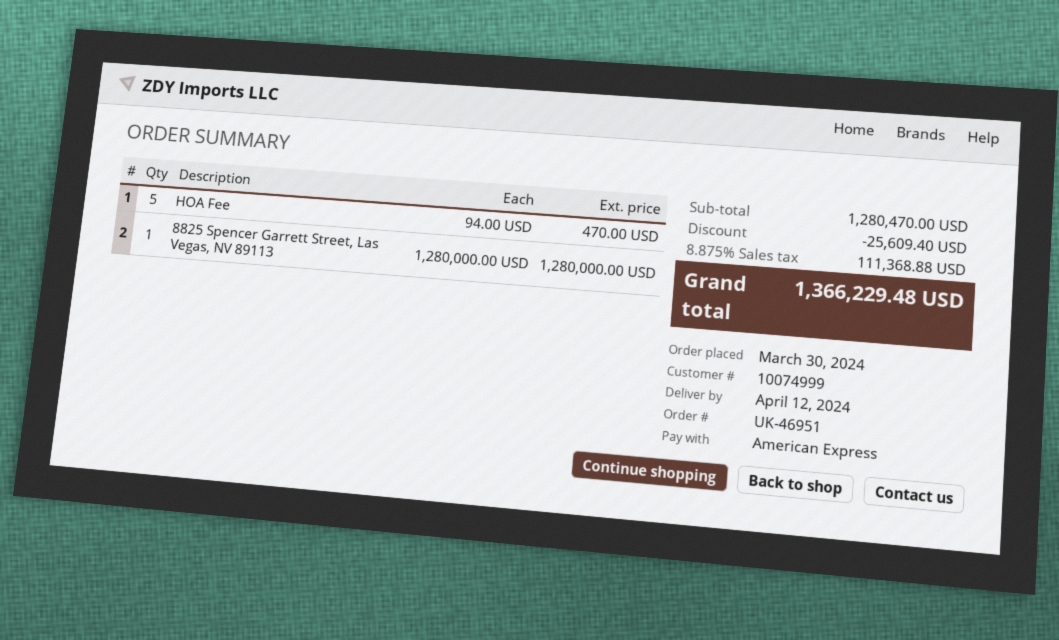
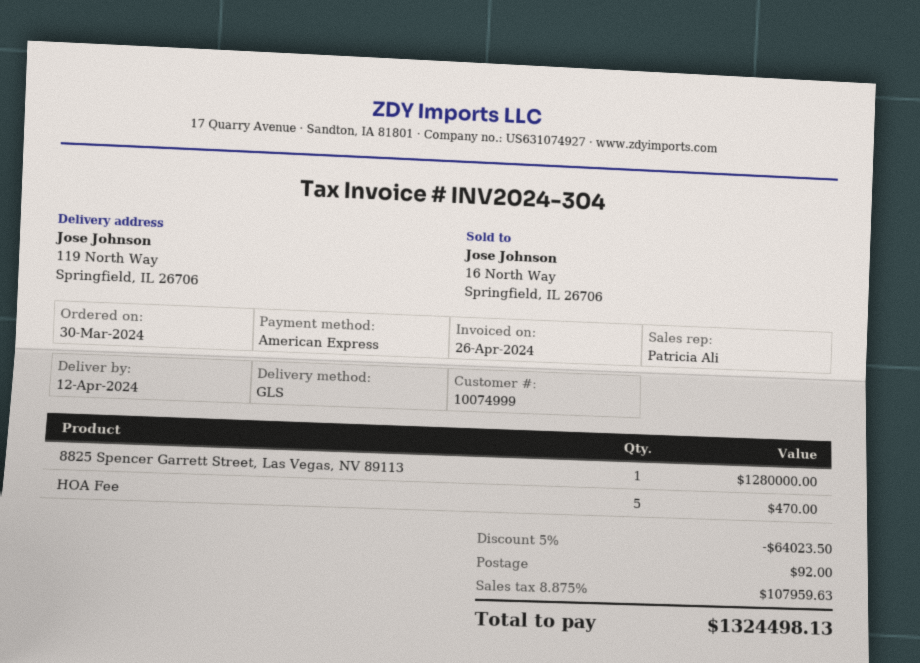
discount: 25609.40 -> 64023.50
shipping: none -> 92.00
tax: 8.875% = 111368.88 -> 8.875% = 107959.63
total: 1366229.48 -> 1324498.13

